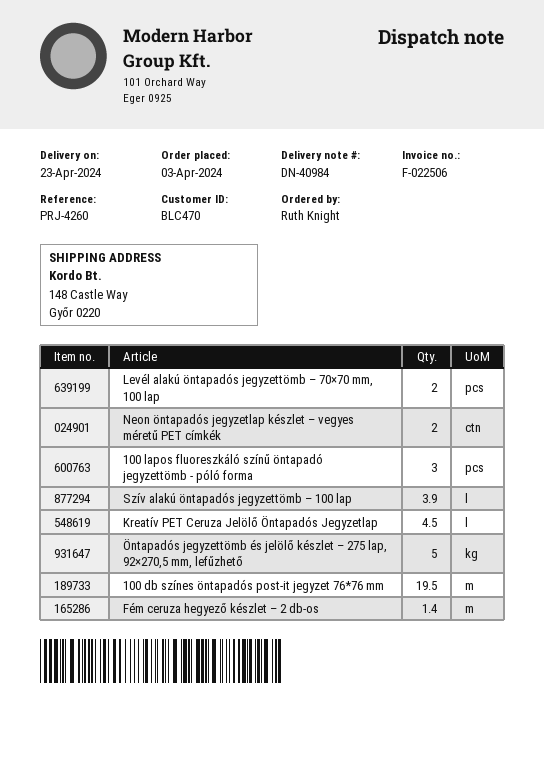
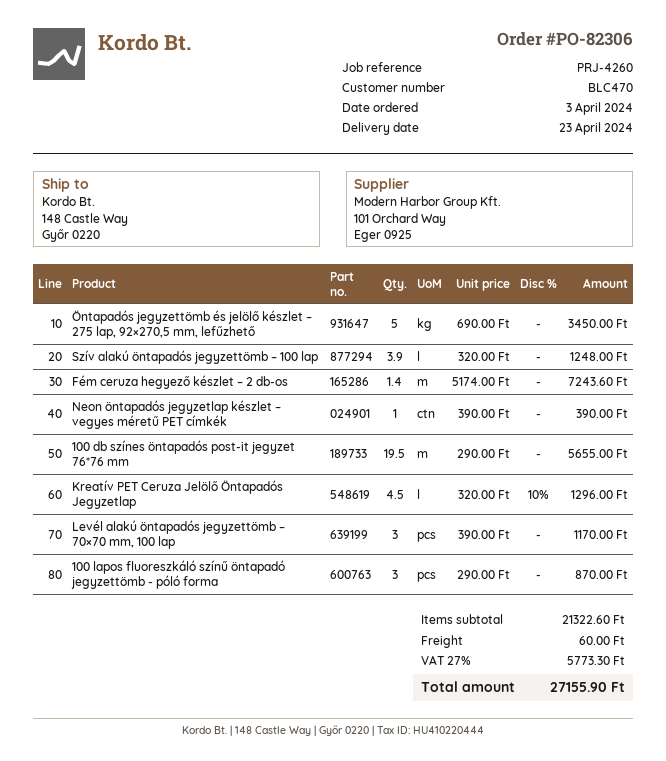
Levél alakú öntapadós jegyzettömb – 70×70 mm, 100 lap: 2 -> 3
Neon öntapadós jegyzetlap készlet – vegyes méretű PET címkék: 2 -> 1

